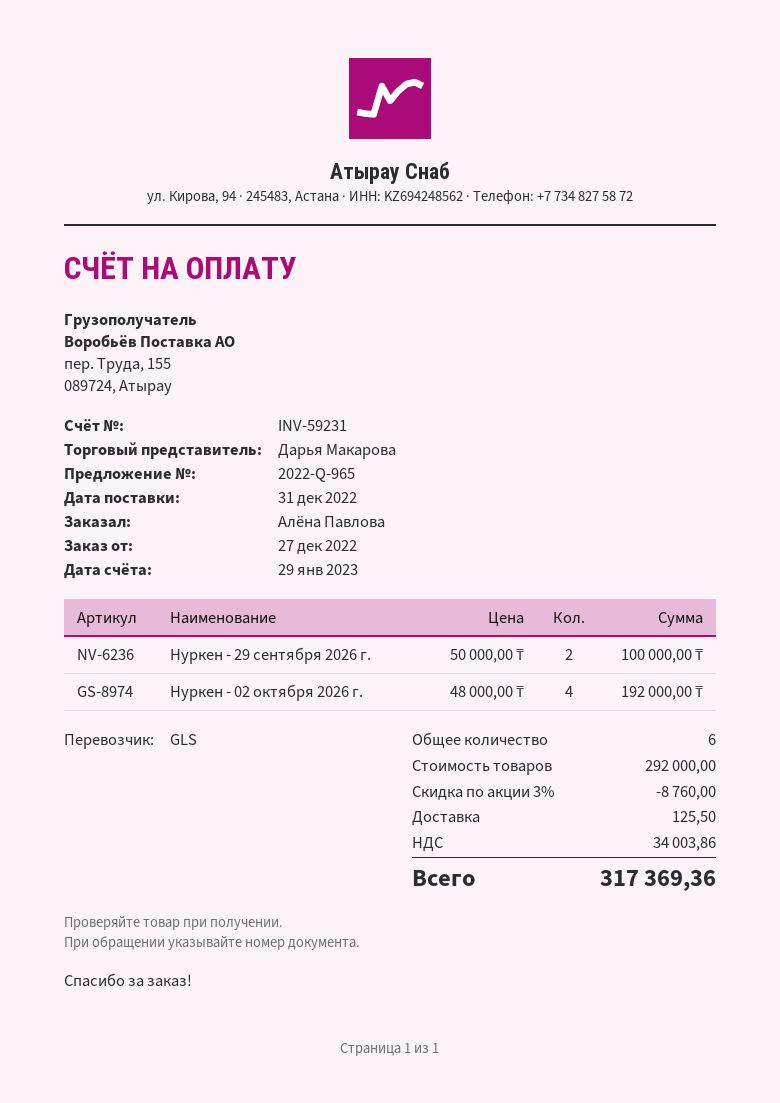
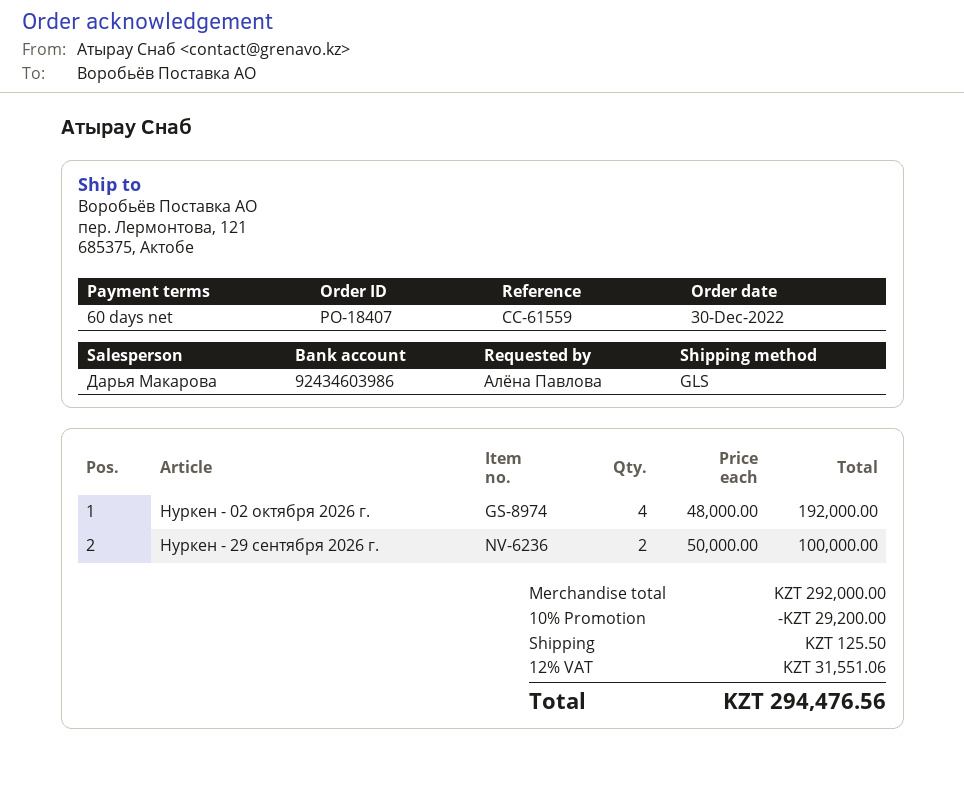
order date: 2022-12-27 -> 2022-12-30
ship to: пер. Труда, 155, 089724, Атырау -> пер. Лермонтова, 121, 685375, Актобе
discount: 3% = 8760.00 -> 10% = 29200.00
tax: 34003.86 -> 31551.06
total: 317369.36 -> 294476.56

